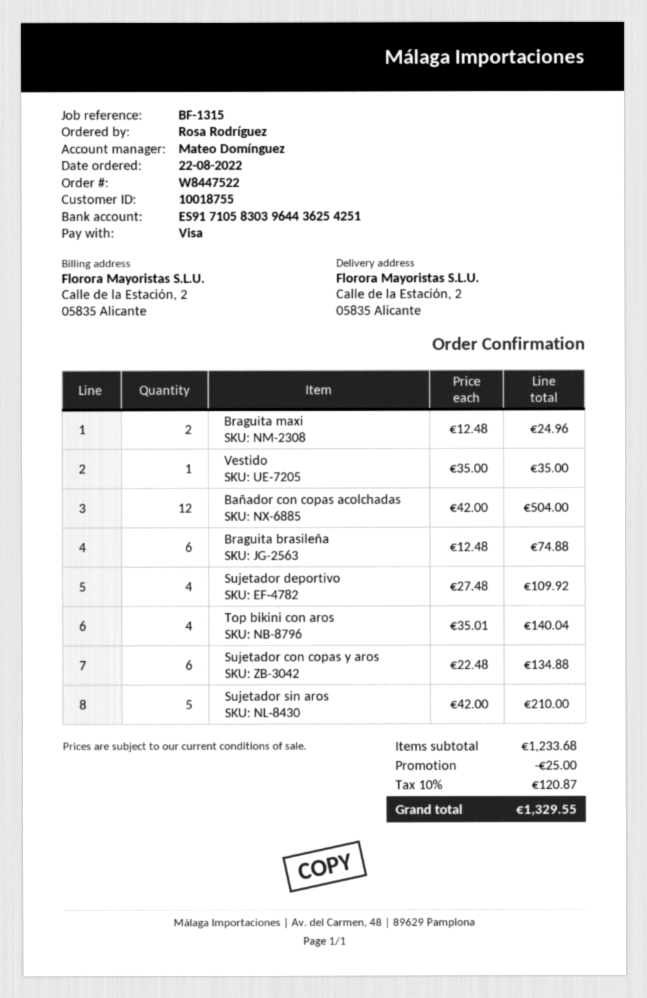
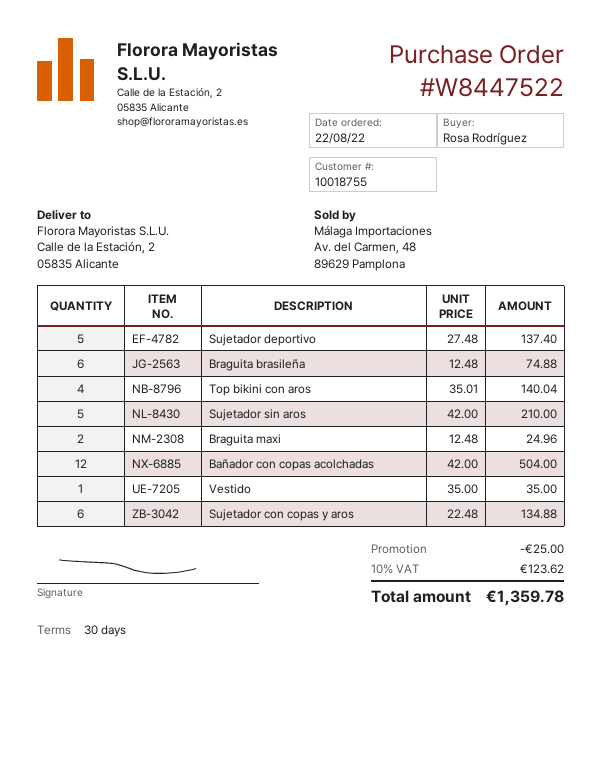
Sujetador deportivo: 4 x 27.48 = 109.92 -> 5 x 27.48 = 137.40
tax: 10% = 120.87 -> 10% = 123.62
total: 1329.55 -> 1359.78

